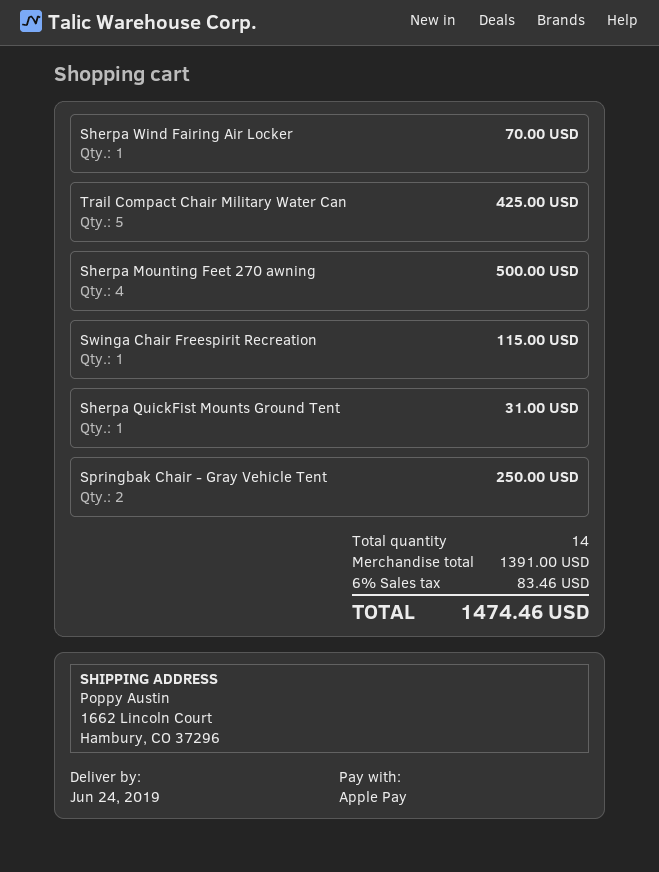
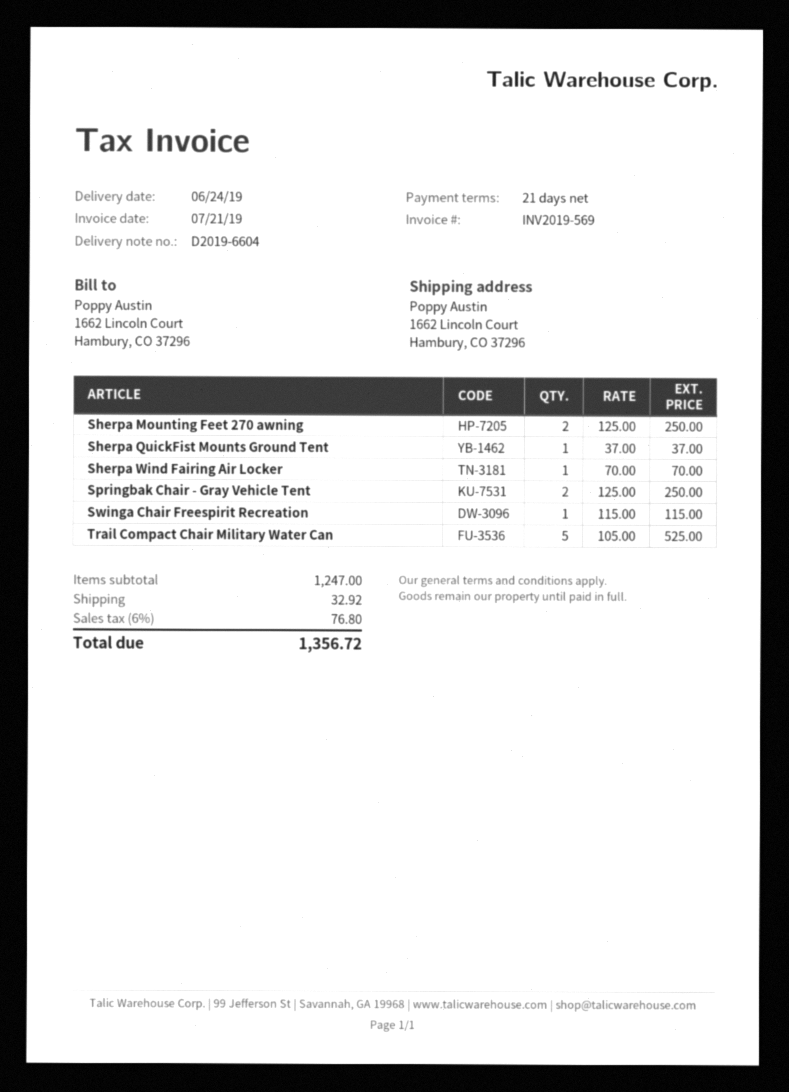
Trail Compact Chair Military Water Can: 5 for 425.00 -> 5 for 525.00
Sherpa Mounting Feet 270 awning: 4 for 500.00 -> 2 for 250.00
Sherpa QuickFist Mounts Ground Tent: 1 for 31.00 -> 1 for 37.00
subtotal: 1391.00 -> 1247.00
shipping: none -> 32.92
tax: 6% = 83.46 -> 6% = 76.80
total: 1474.46 -> 1356.72

